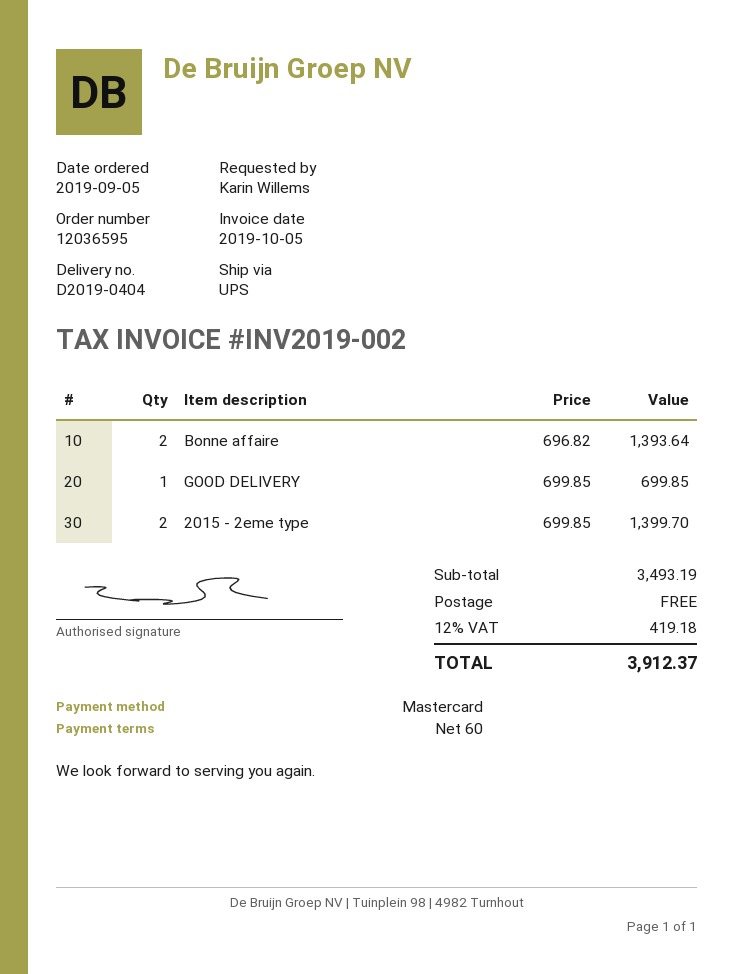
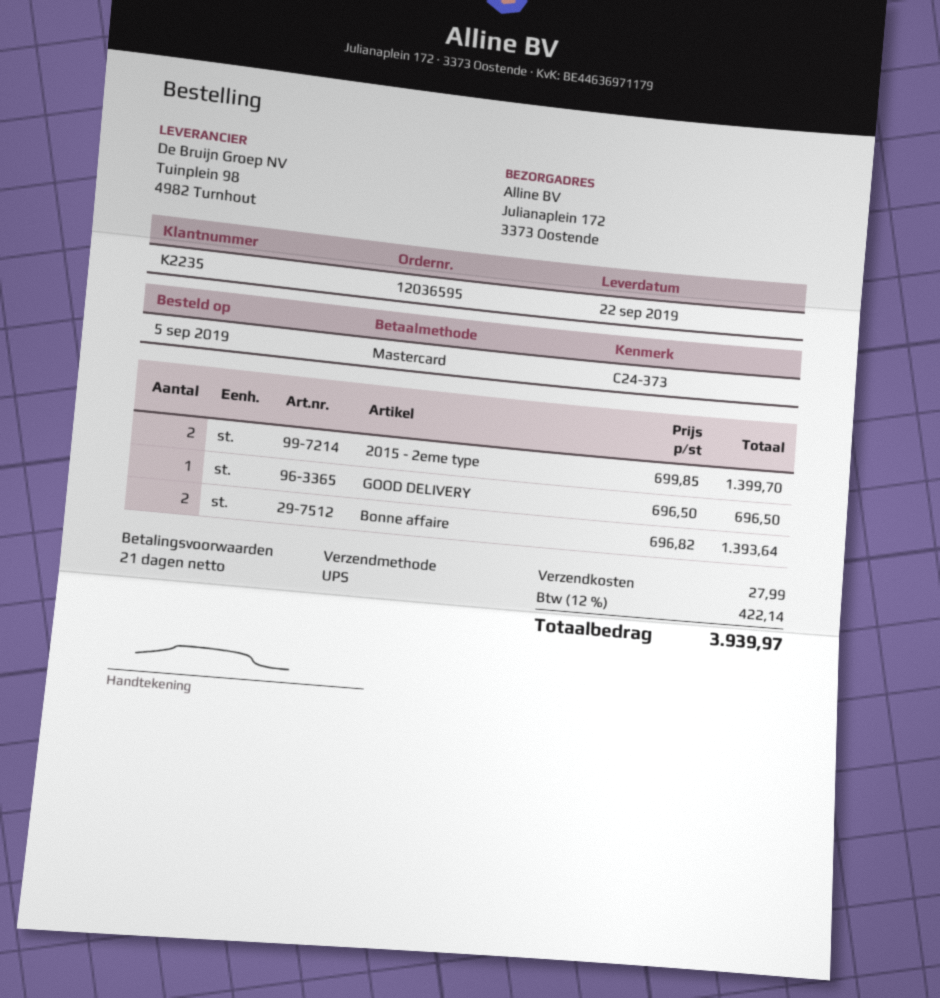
payment terms: 60 days -> 21 days
GOOD DELIVERY: 1 x 699.85 = 699.85 -> 1 x 696.50 = 696.50
shipping: 0.00 -> 27.99
tax: 12% = 419.18 -> 12% = 422.14
total: 3912.37 -> 3939.97

